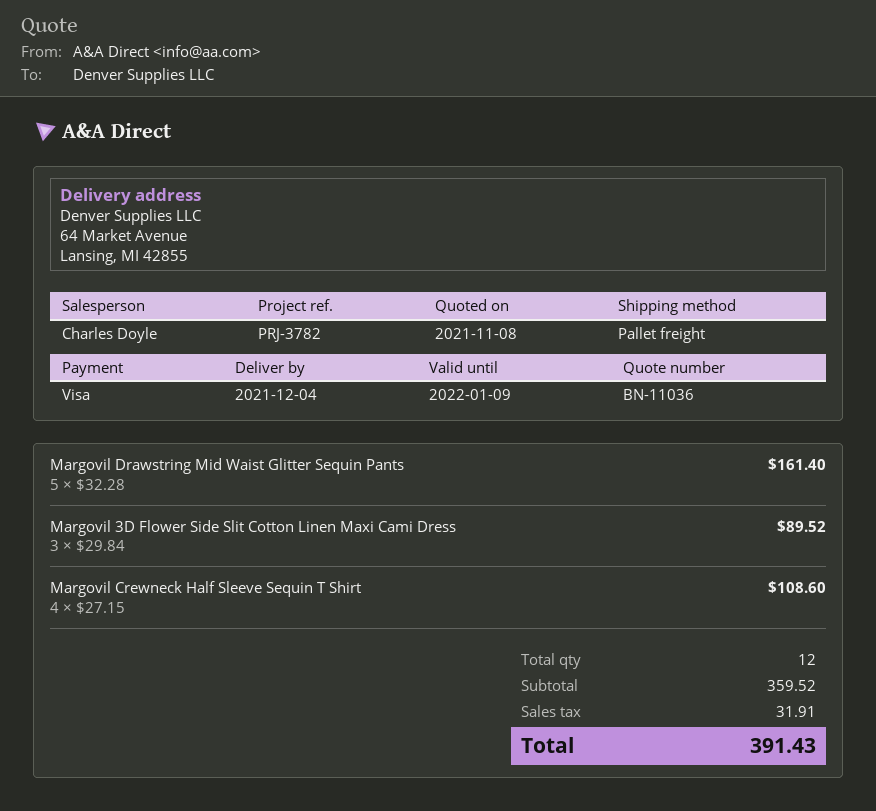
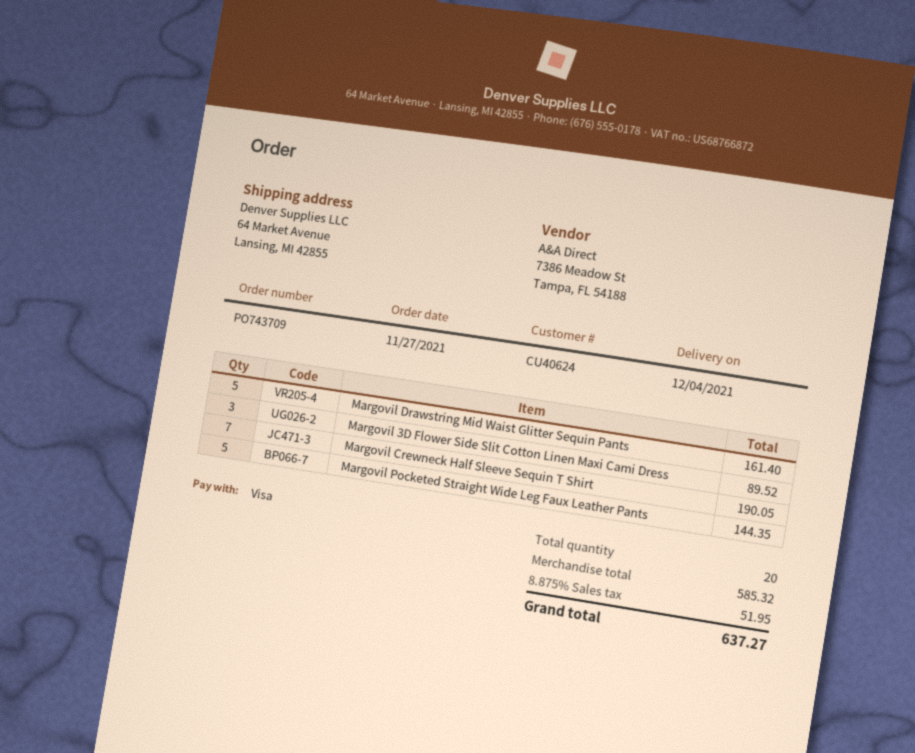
Margovil Crewneck Half Sleeve Sequin T Shirt: 4 for 108.60 -> 7 for 190.05
Margovil Pocketed Straight Wide Leg Faux Leather Pants: none -> 5 for 144.35
total quantity: 12 -> 20
subtotal: 359.52 -> 585.32
tax: 31.91 -> 51.95
total: 391.43 -> 637.27

